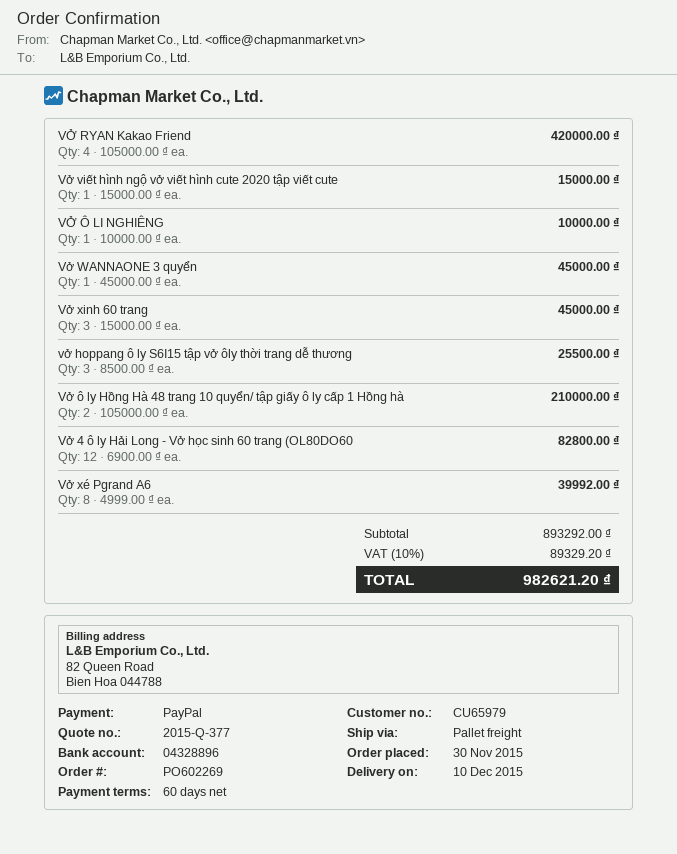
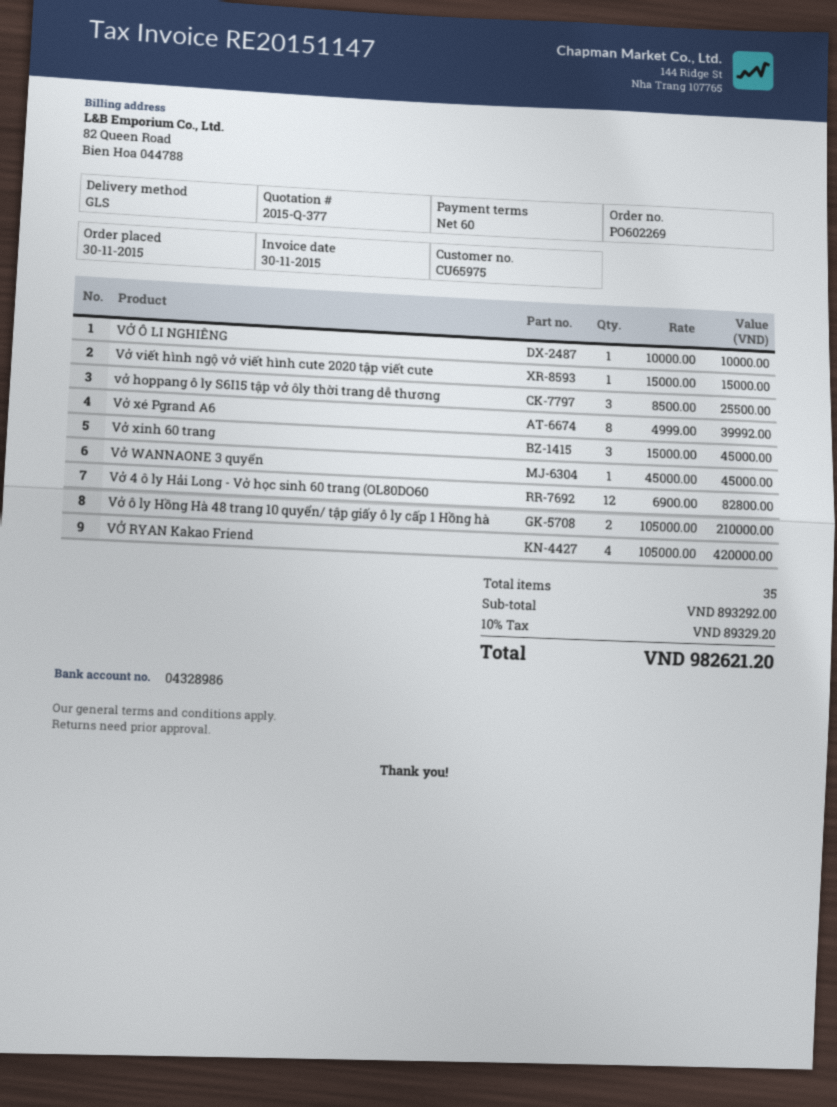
customer number: CU65979 -> CU65975
bank account: 04328896 -> 04328986
shipping method: pallet freight -> GLS

